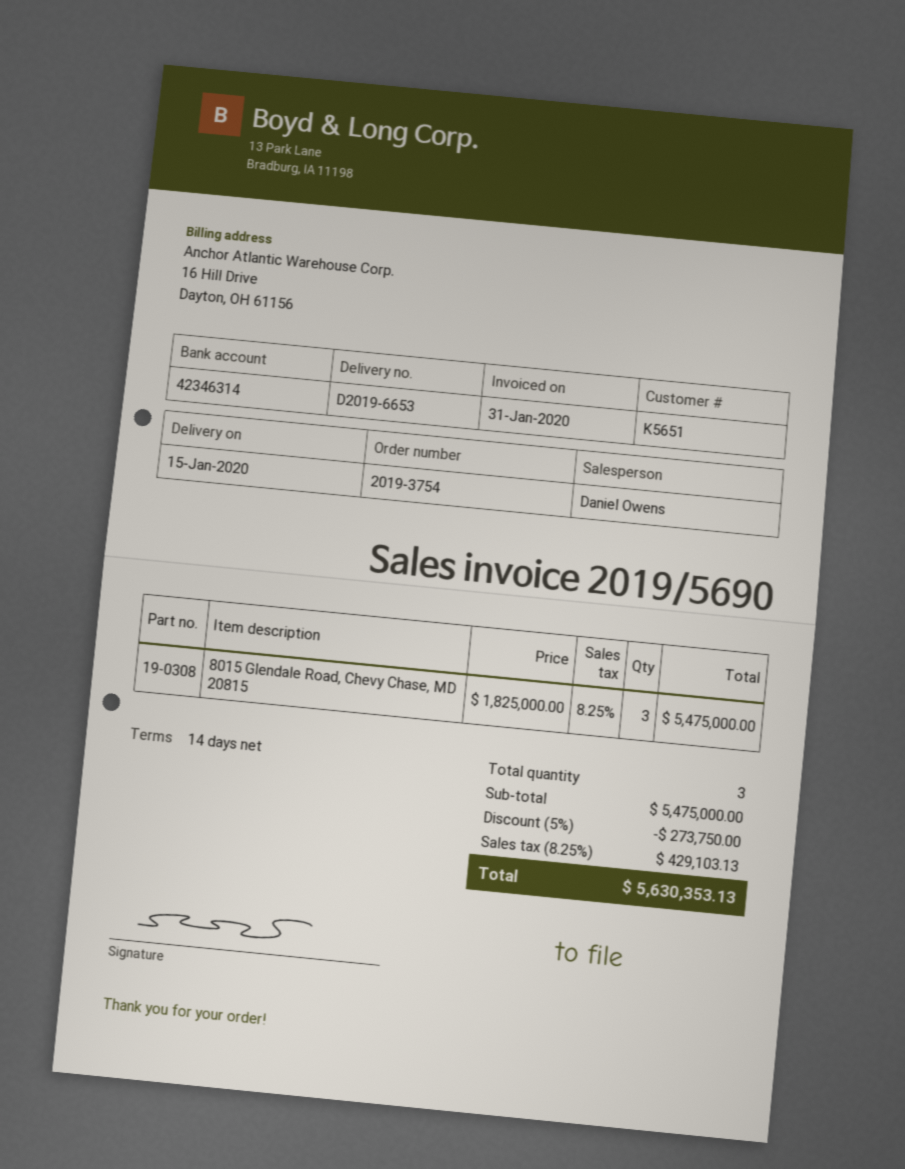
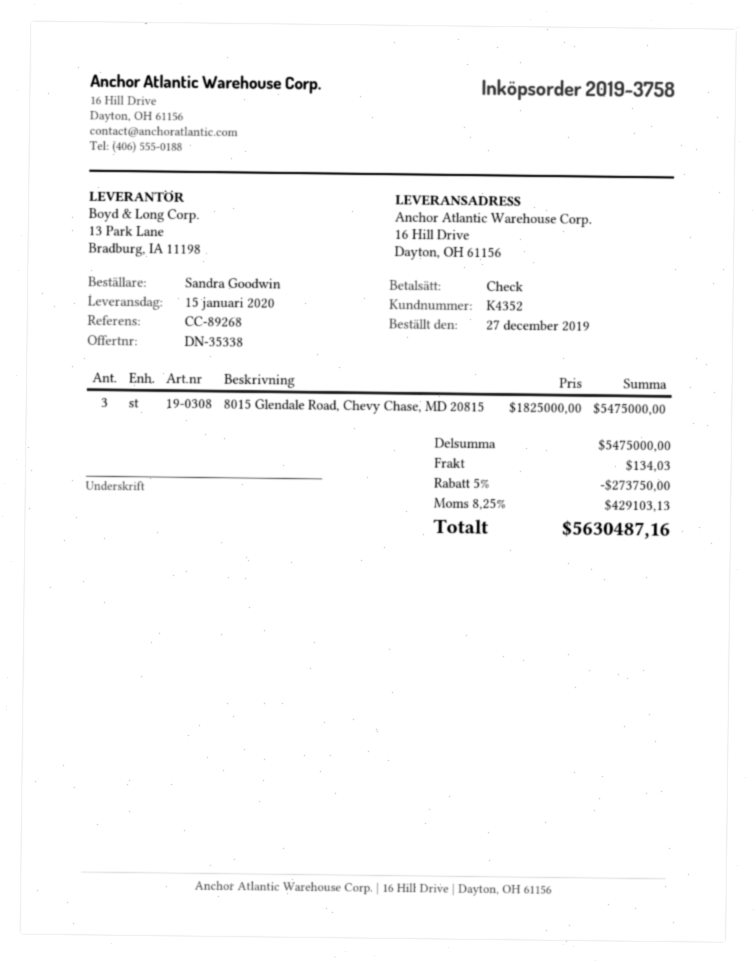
order number: 2019-3754 -> 2019-3758
customer number: K5651 -> K4352
shipping: none -> 134.03
total: 5630353.13 -> 5630487.16

